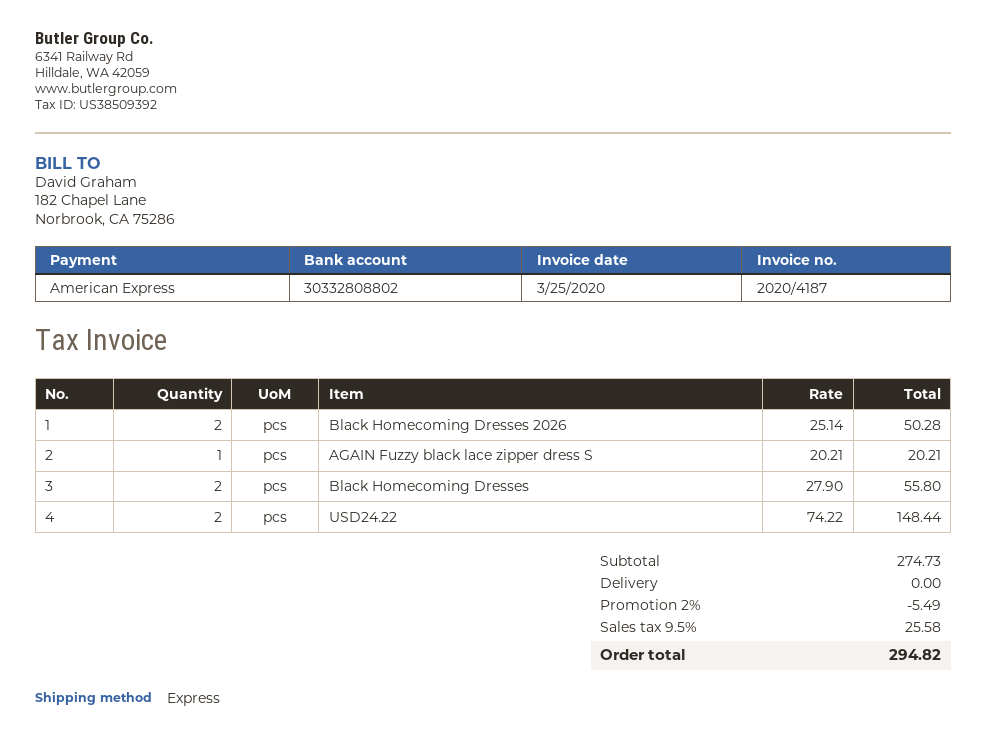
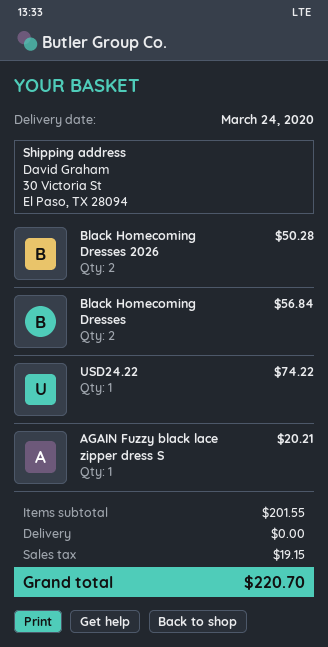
Black Homecoming Dresses: 2 for 55.80 -> 2 for 56.84
USD24.22: 2 for 148.44 -> 1 for 74.22
subtotal: 274.73 -> 201.55
discount: 2% = 5.49 -> none
tax: 25.58 -> 19.15
total: 294.82 -> 220.70

